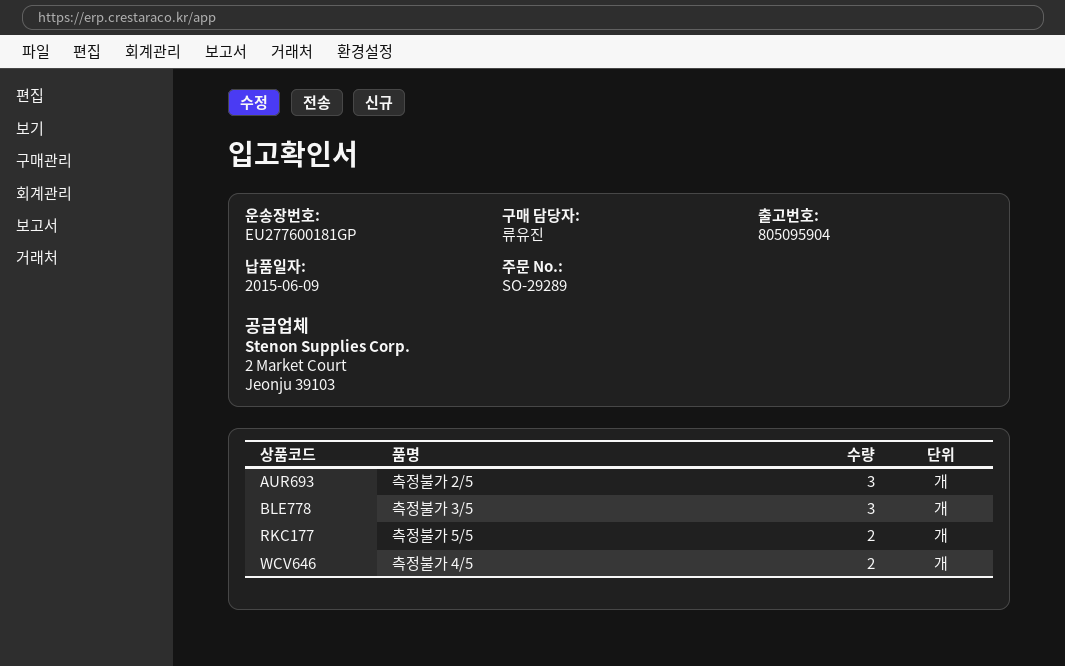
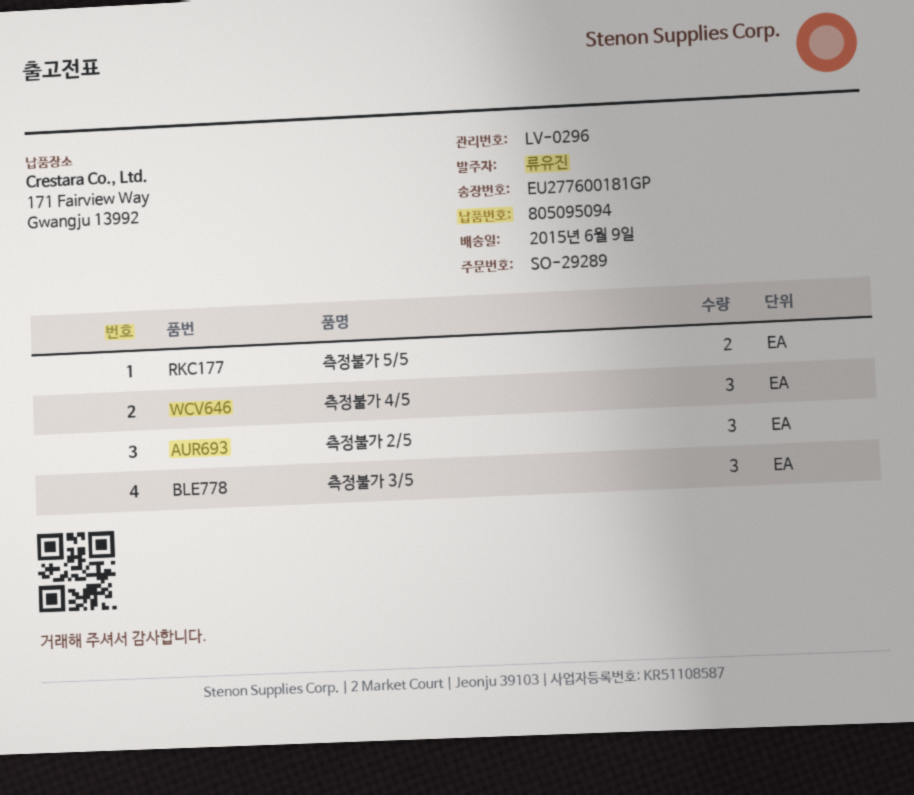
delivery note number: 805095904 -> 805095094
측정불가 4/5: 2 -> 3

